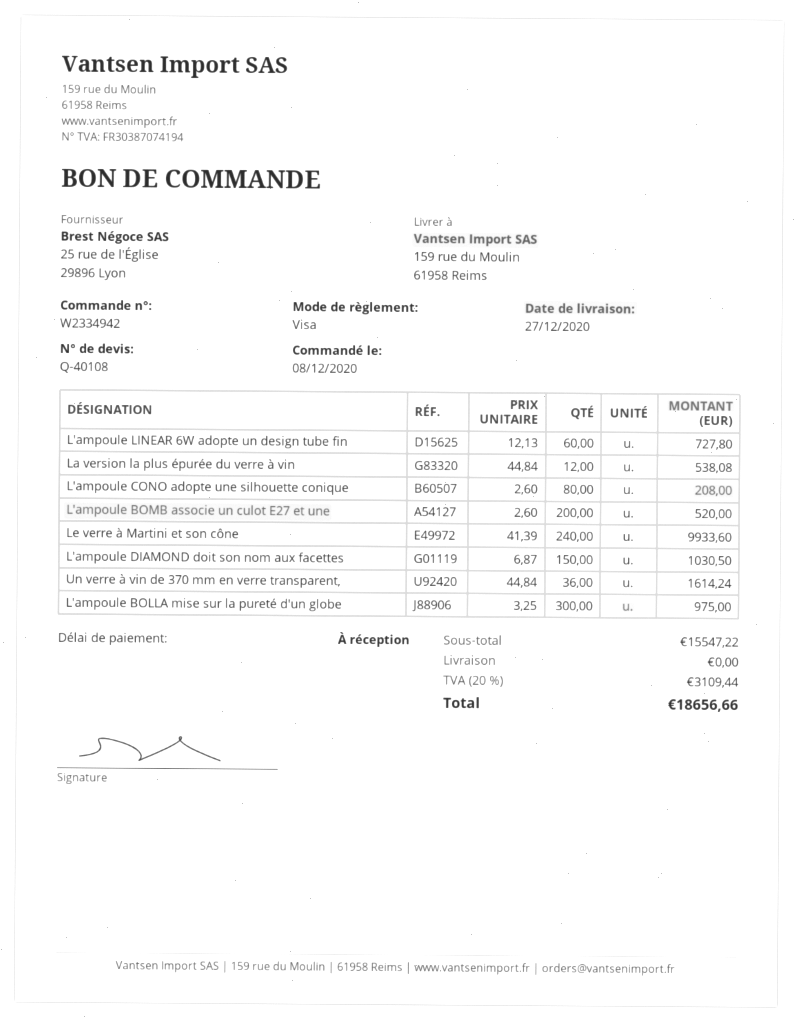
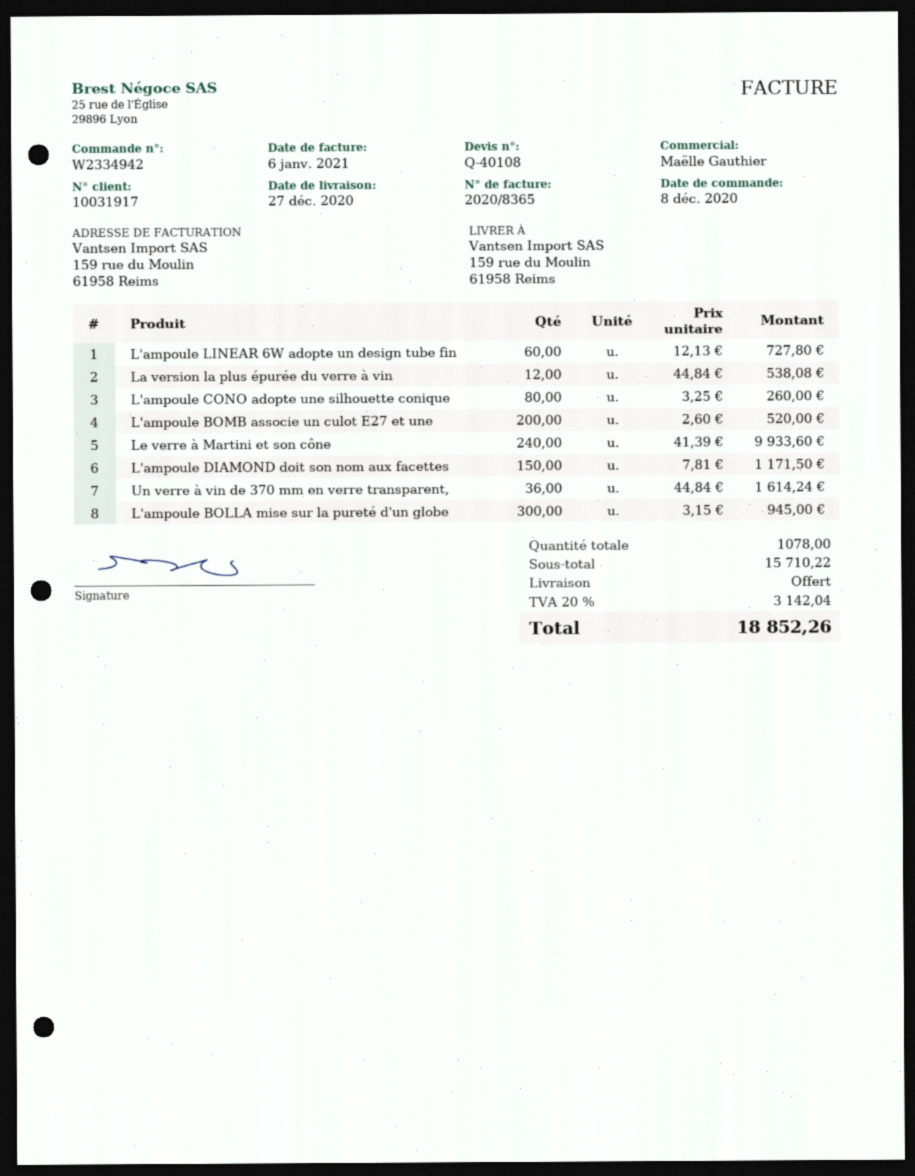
L'ampoule CONO adopte une silhouette conique: 80 x 2.60 = 208.00 -> 80 x 3.25 = 260.00
L'ampoule DIAMOND doit son nom aux facettes: 150 x 6.87 = 1030.50 -> 150 x 7.81 = 1171.50
L'ampoule BOLLA mise sur la pureté d'un globe: 300 x 3.25 = 975.00 -> 300 x 3.15 = 945.00
subtotal: 15547.22 -> 15710.22
tax: 20% = 3109.44 -> 20% = 3142.04
total: 18656.66 -> 18852.26

